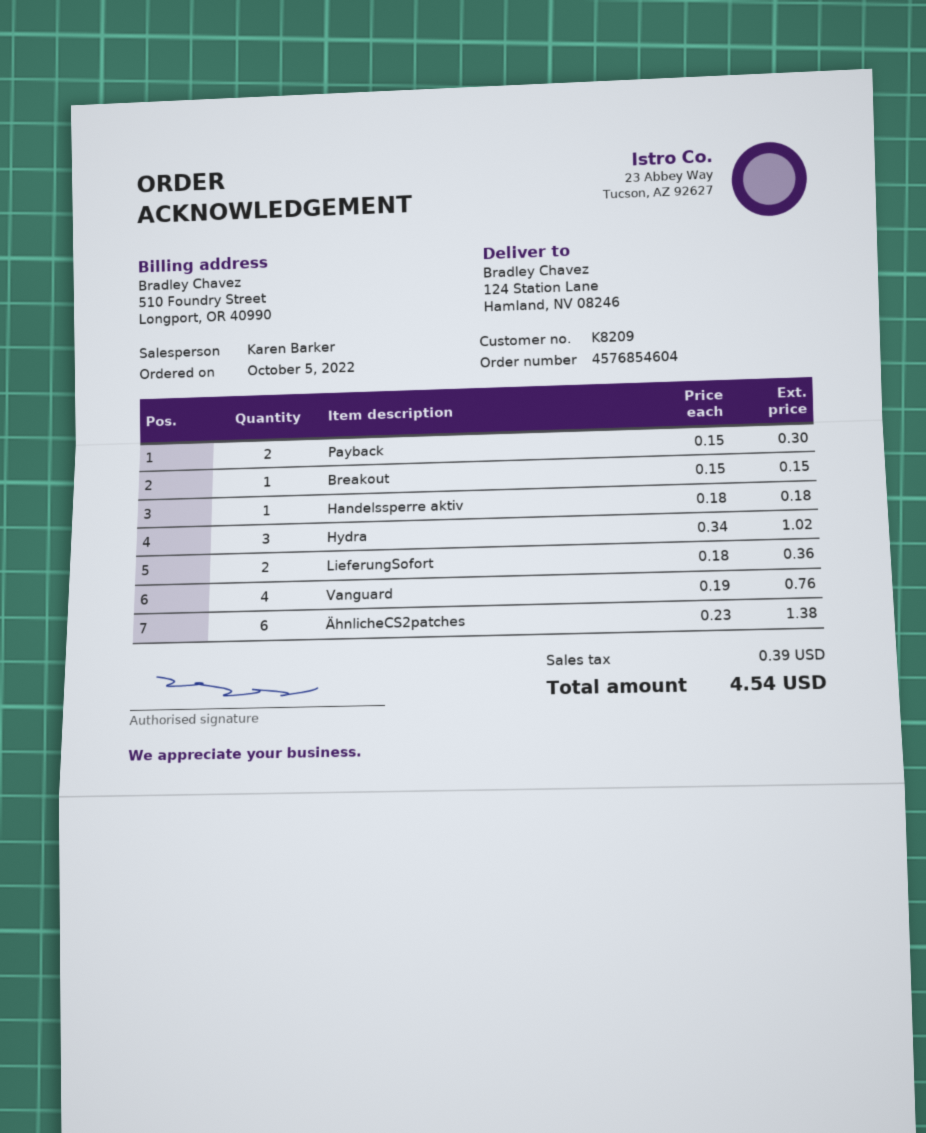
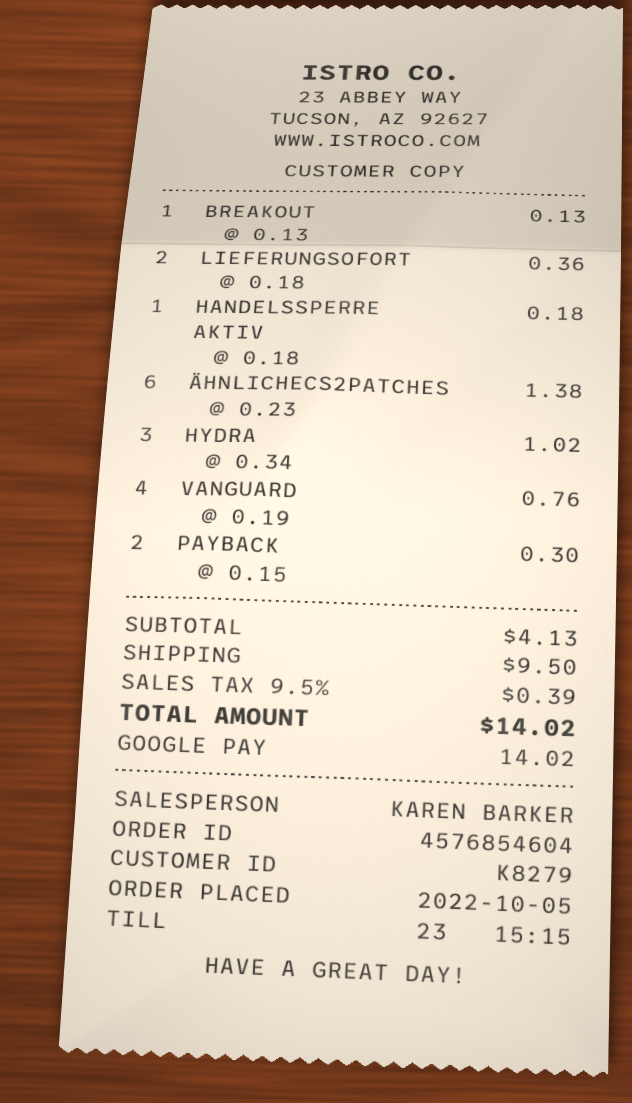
customer number: K8209 -> K8279
Breakout: 1 x 0.15 = 0.15 -> 1 x 0.13 = 0.13
shipping: none -> 9.50
total: 4.54 -> 14.02

